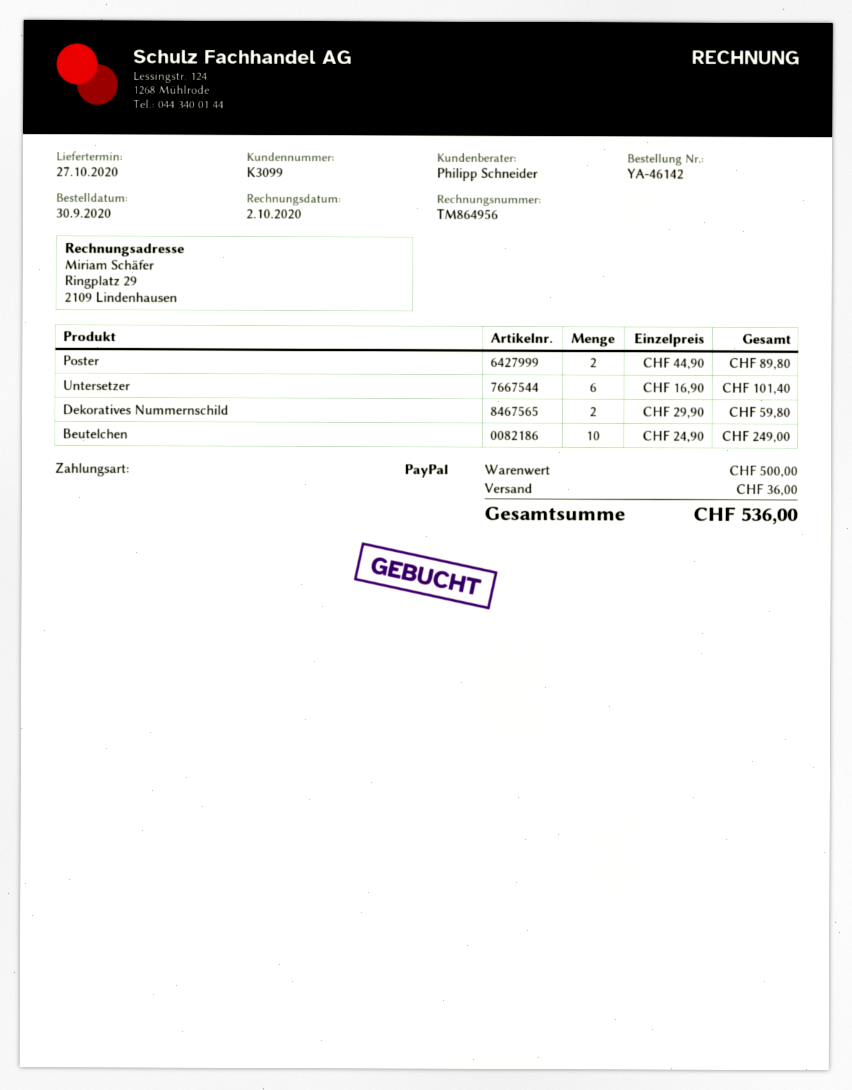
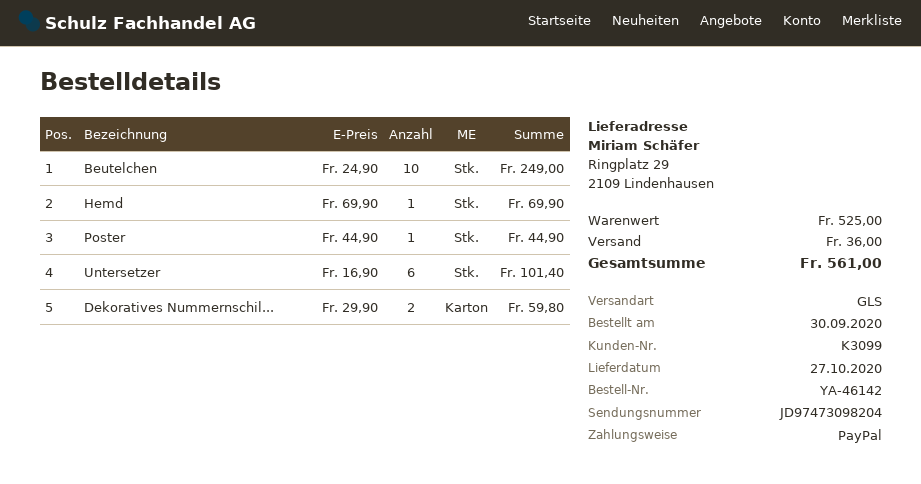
Poster: 2 x 44.90 = 89.80 -> 1 x 44.90 = 44.90
Hemd: none -> 1 x 69.90 = 69.90
subtotal: 500.00 -> 525.00
total: 536.00 -> 561.00

